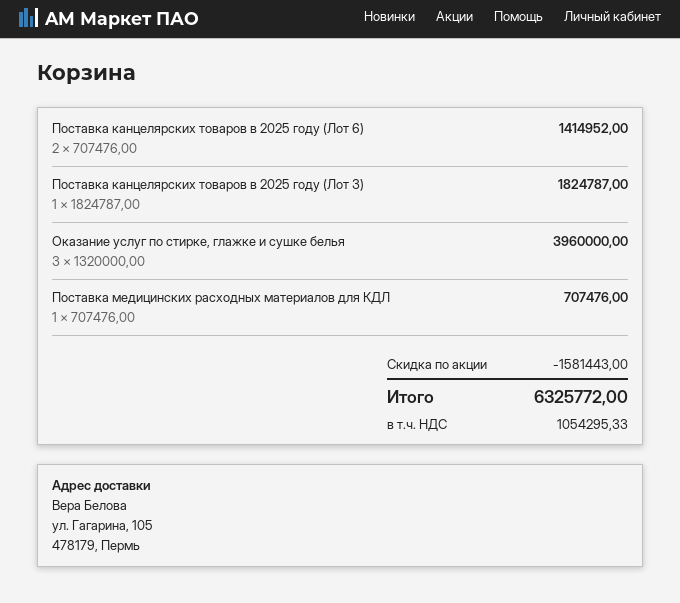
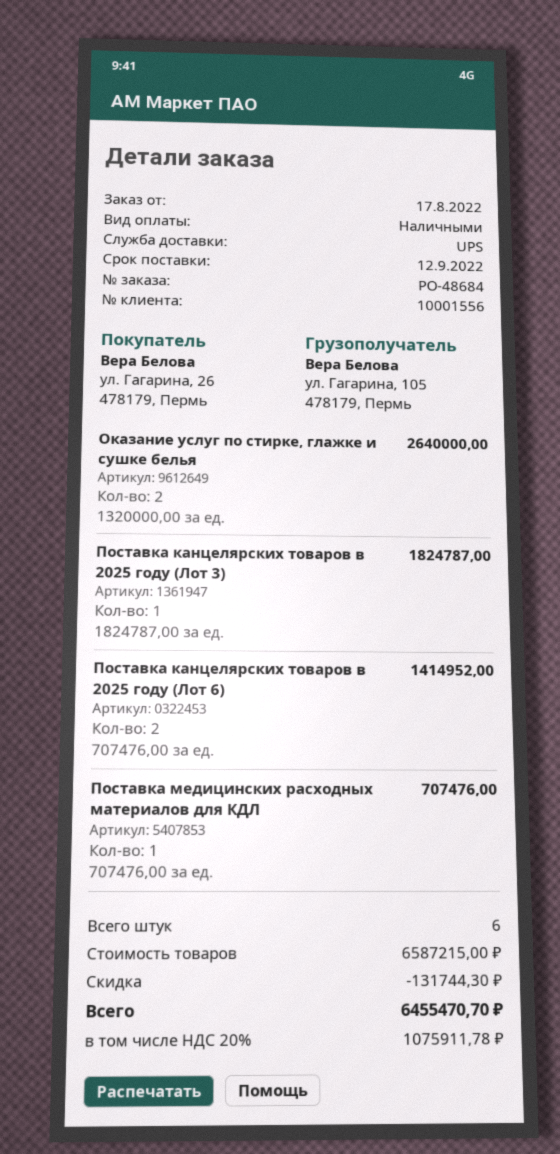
Оказание услуг по стирке, глажке и сушке белья: 3 x 1320000.00 = 3960000.00 -> 2 x 1320000.00 = 2640000.00
discount: 1581443.00 -> 131744.30
tax: 1054295.33 -> 1075911.78
total: 6325772.00 -> 6455470.70

